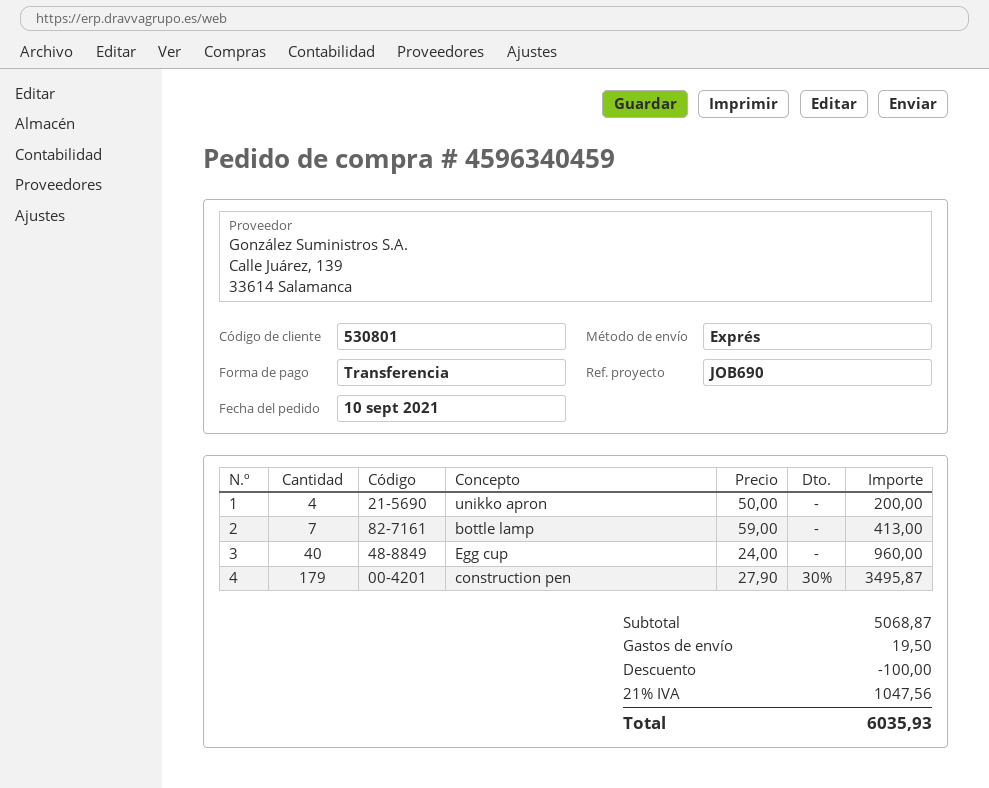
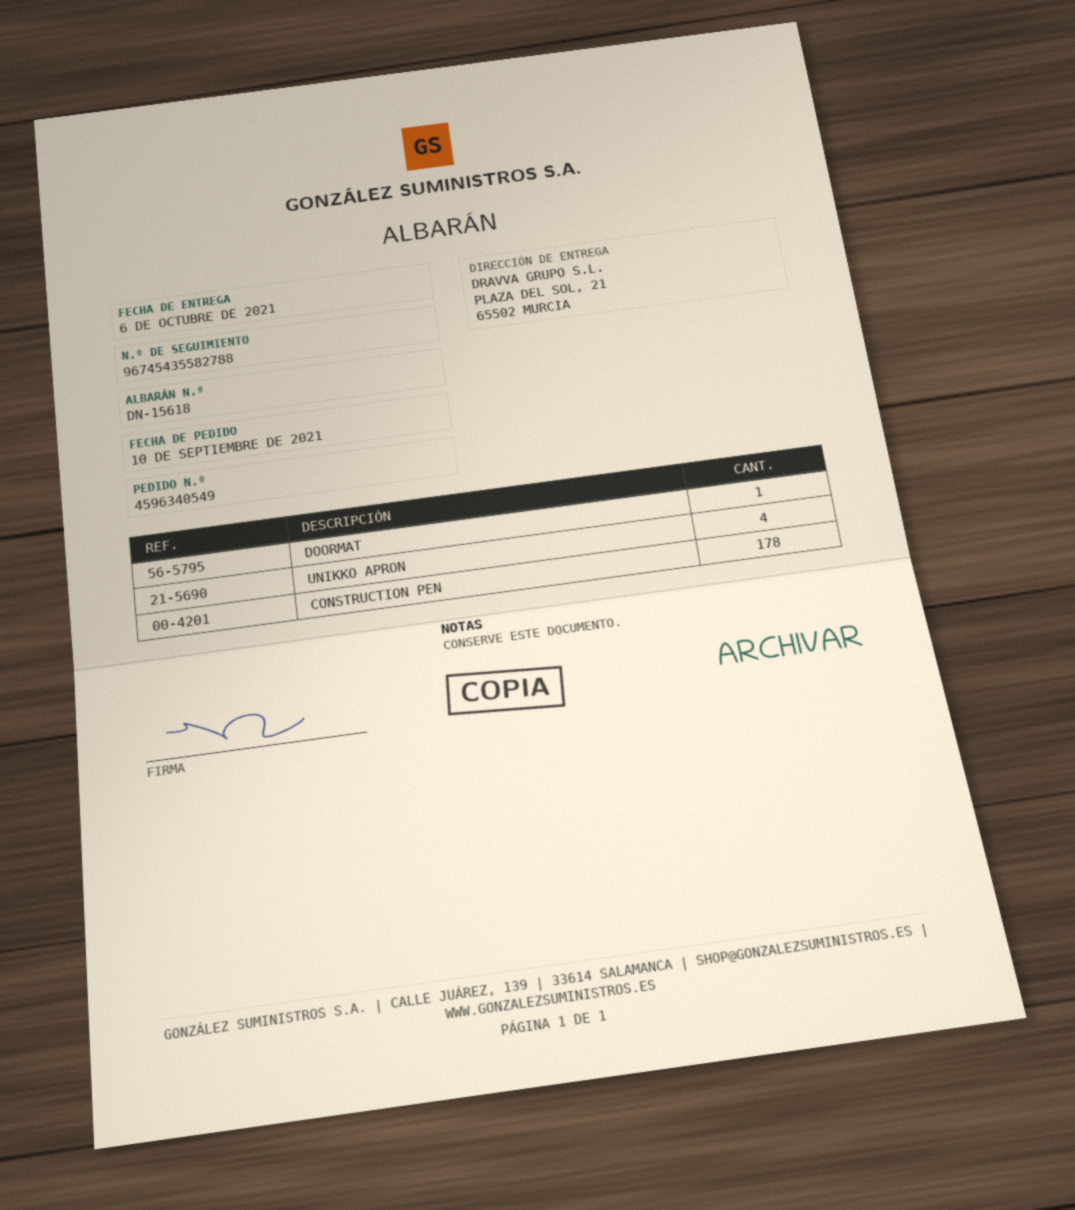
order number: 4596340459 -> 4596340549
bottle lamp: 7 -> none
Egg cup: 40 -> none
construction pen: 179 -> 178
DOORMAT: none -> 1

